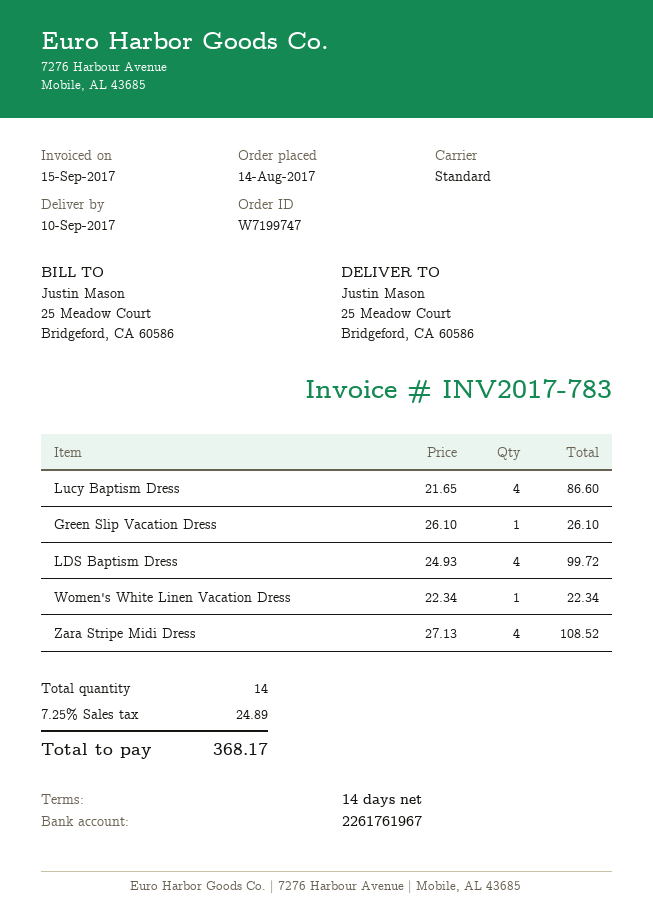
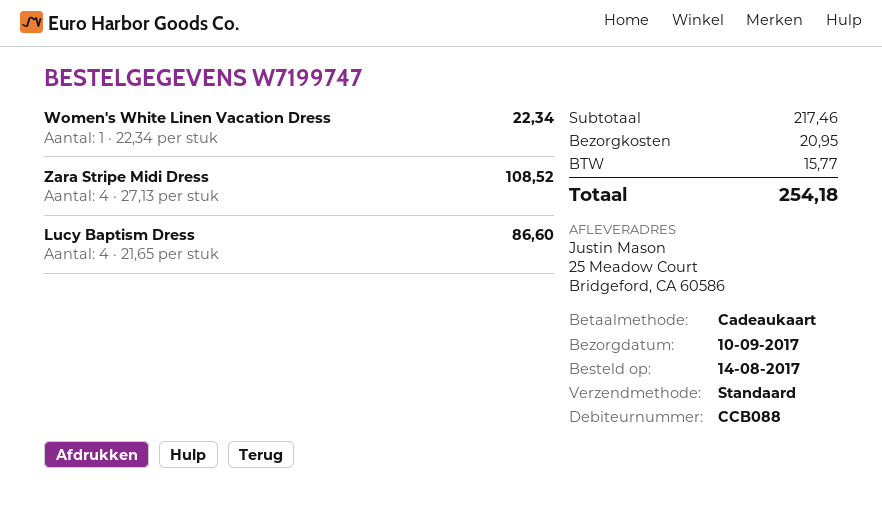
Green Slip Vacation Dress: 1 x 26.10 = 26.10 -> none
LDS Baptism Dress: 4 x 24.93 = 99.72 -> none
shipping: none -> 20.95
tax: 24.89 -> 15.77
total: 368.17 -> 254.18

